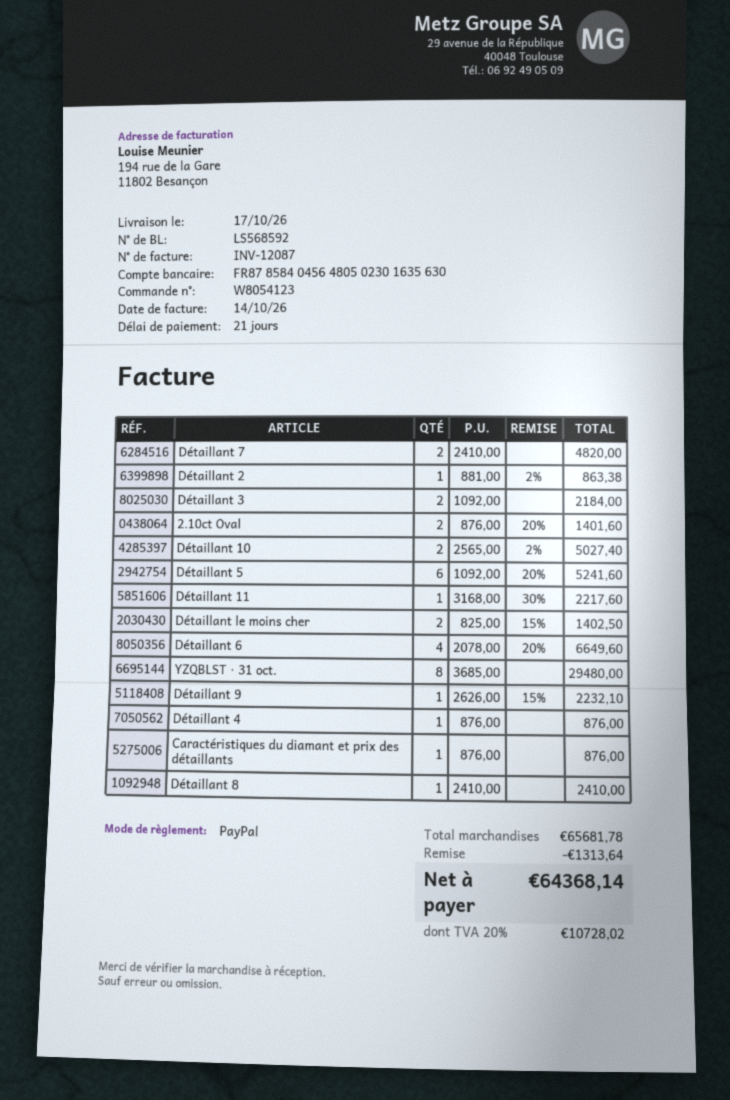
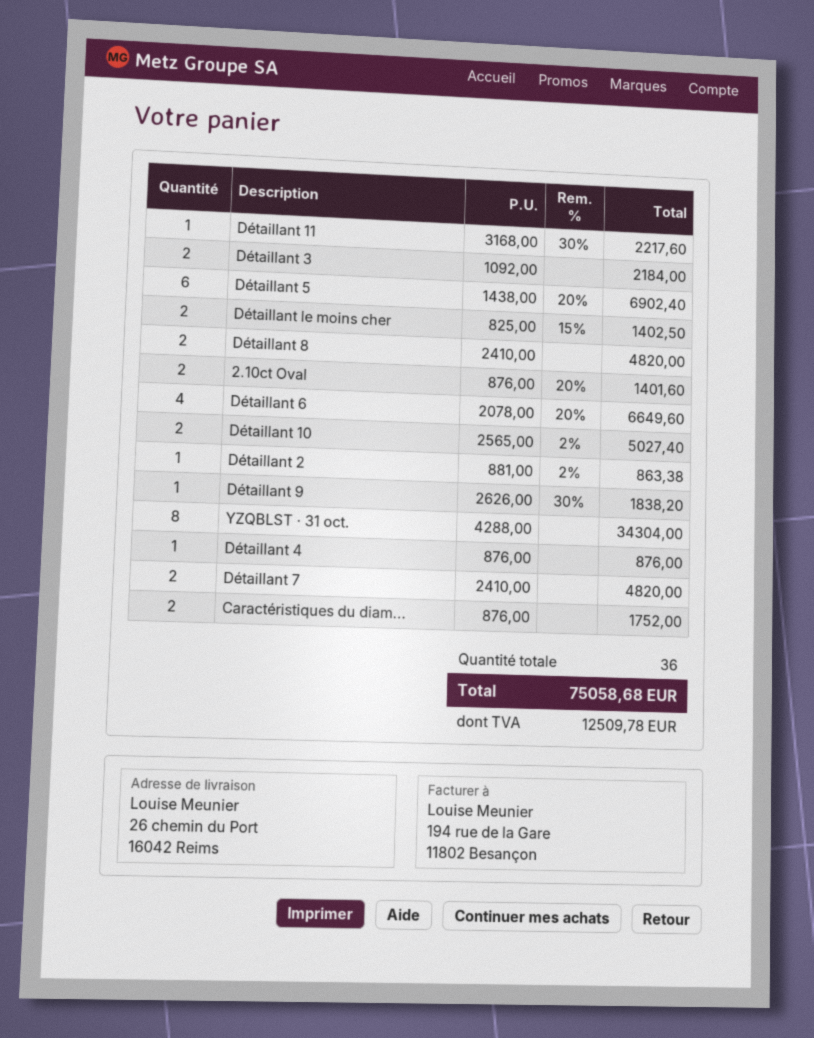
Détaillant 5: 6 x 1092.00 - 20% = 5241.60 -> 6 x 1438.00 - 20% = 6902.40
YZQBLST · 31 oct.: 8 x 3685.00 = 29480.00 -> 8 x 4288.00 = 34304.00
Détaillant 9: 1 x 2626.00 - 15% = 2232.10 -> 1 x 2626.00 - 30% = 1838.20
Caractéristiques du diamant et prix des détaillants: 1 x 876.00 = 876.00 -> 2 x 876.00 = 1752.00
Détaillant 8: 1 x 2410.00 = 2410.00 -> 2 x 2410.00 = 4820.00
discount: 1313.64 -> none
tax: 10728.02 -> 12509.78
total: 64368.14 -> 75058.68

